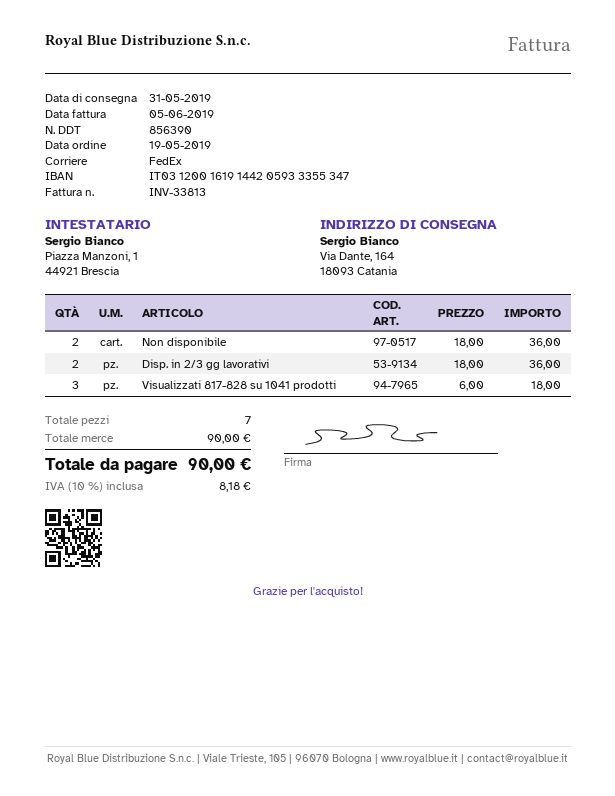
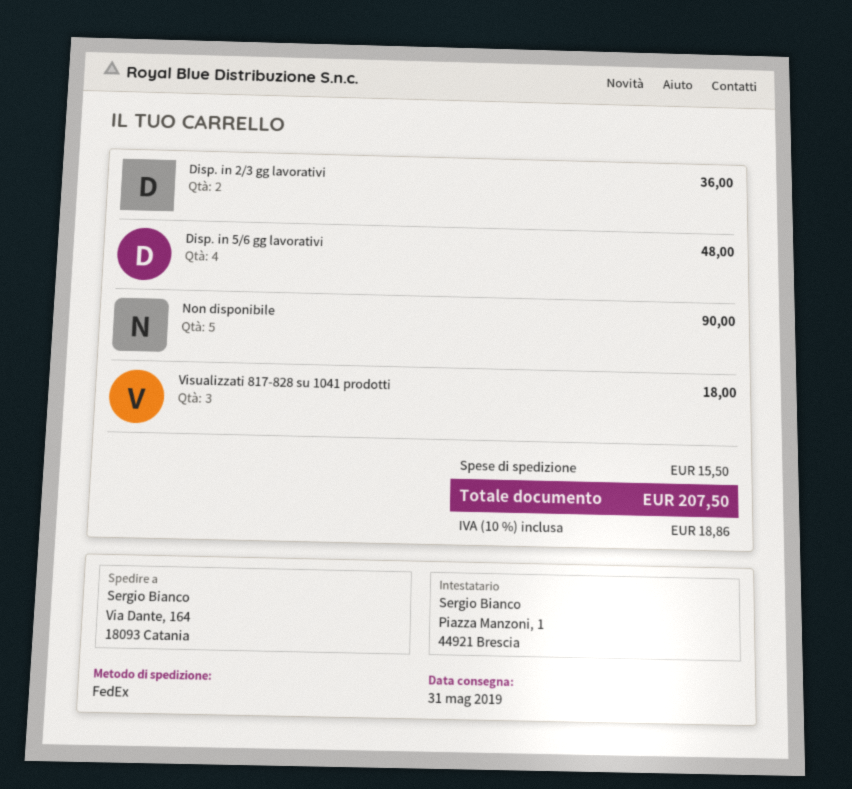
Non disponibile: 2 for 36.00 -> 5 for 90.00
Disp. in 5/6 gg lavorativi: none -> 4 for 48.00
shipping: none -> 15.50
tax: 10% = 8.18 -> 10% = 18.86
total: 90.00 -> 207.50

